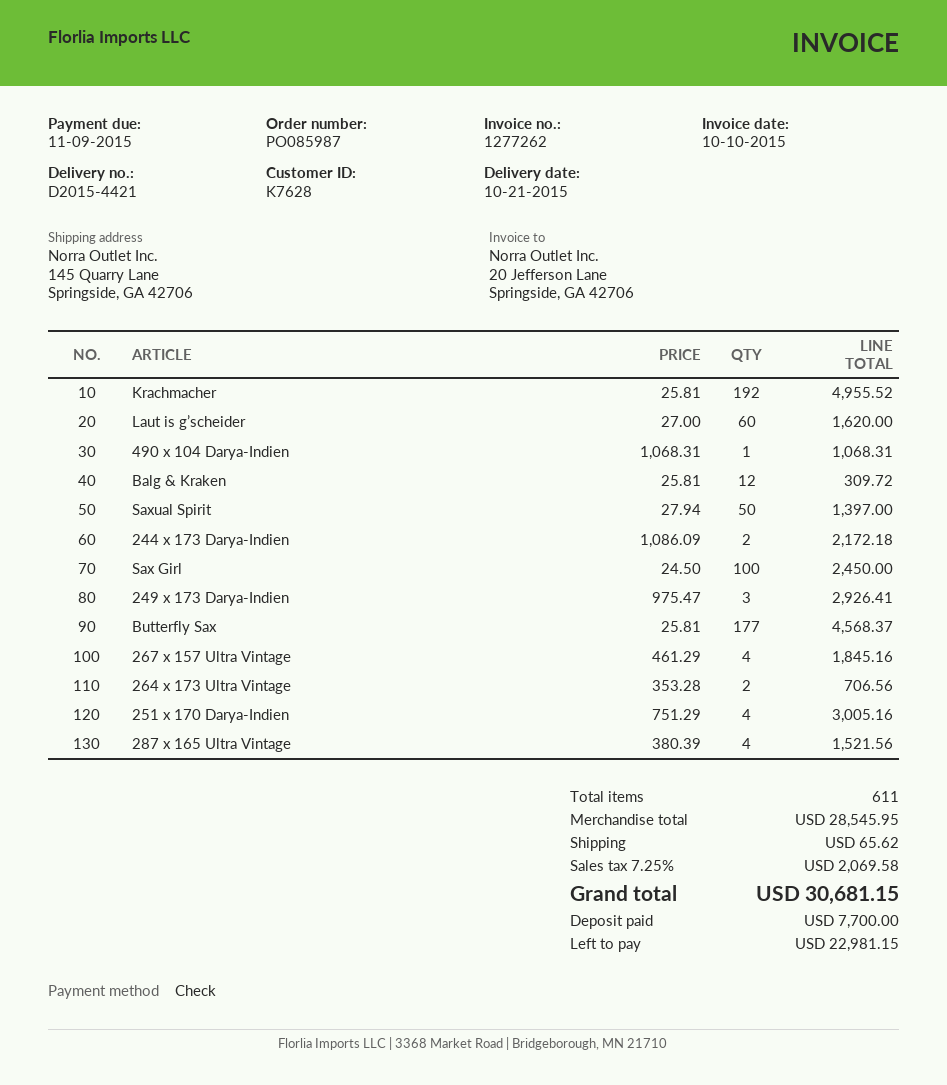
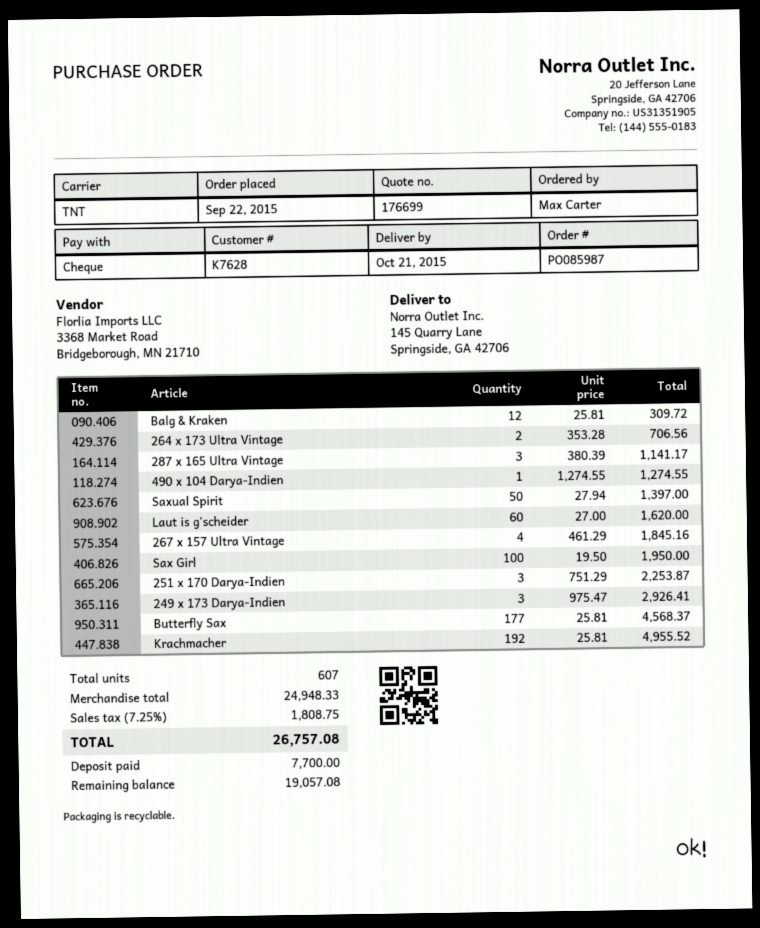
490 x 104 Darya-Indien: 1 x 1068.31 = 1068.31 -> 1 x 1274.55 = 1274.55
244 x 173 Darya-Indien: 2 x 1086.09 = 2172.18 -> none
Sax Girl: 100 x 24.50 = 2450.00 -> 100 x 19.50 = 1950.00
251 x 170 Darya-Indien: 4 x 751.29 = 3005.16 -> 3 x 751.29 = 2253.87
287 x 165 Ultra Vintage: 4 x 380.39 = 1521.56 -> 3 x 380.39 = 1141.17
total quantity: 611 -> 607
subtotal: 28545.95 -> 24948.33
shipping: 65.62 -> none
tax: 7.25% = 2069.58 -> 7.25% = 1808.75
total: 30681.15 -> 26757.08
balance: 22981.15 -> 19057.08

